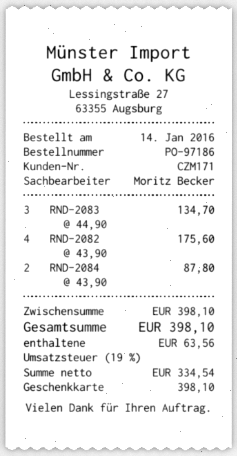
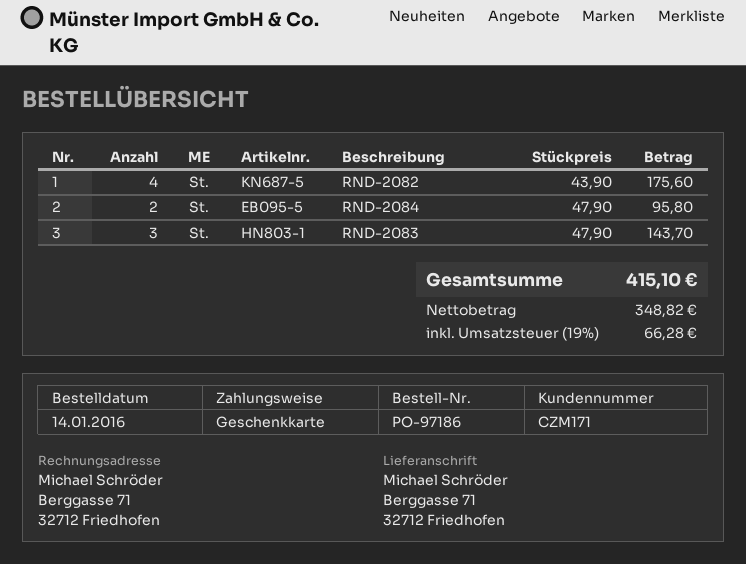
RND-2083: 3 x 44.90 = 134.70 -> 3 x 47.90 = 143.70
RND-2084: 2 x 43.90 = 87.80 -> 2 x 47.90 = 95.80
net: 334.54 -> 348.82
tax: 19% = 63.56 -> 19% = 66.28
total: 398.10 -> 415.10

